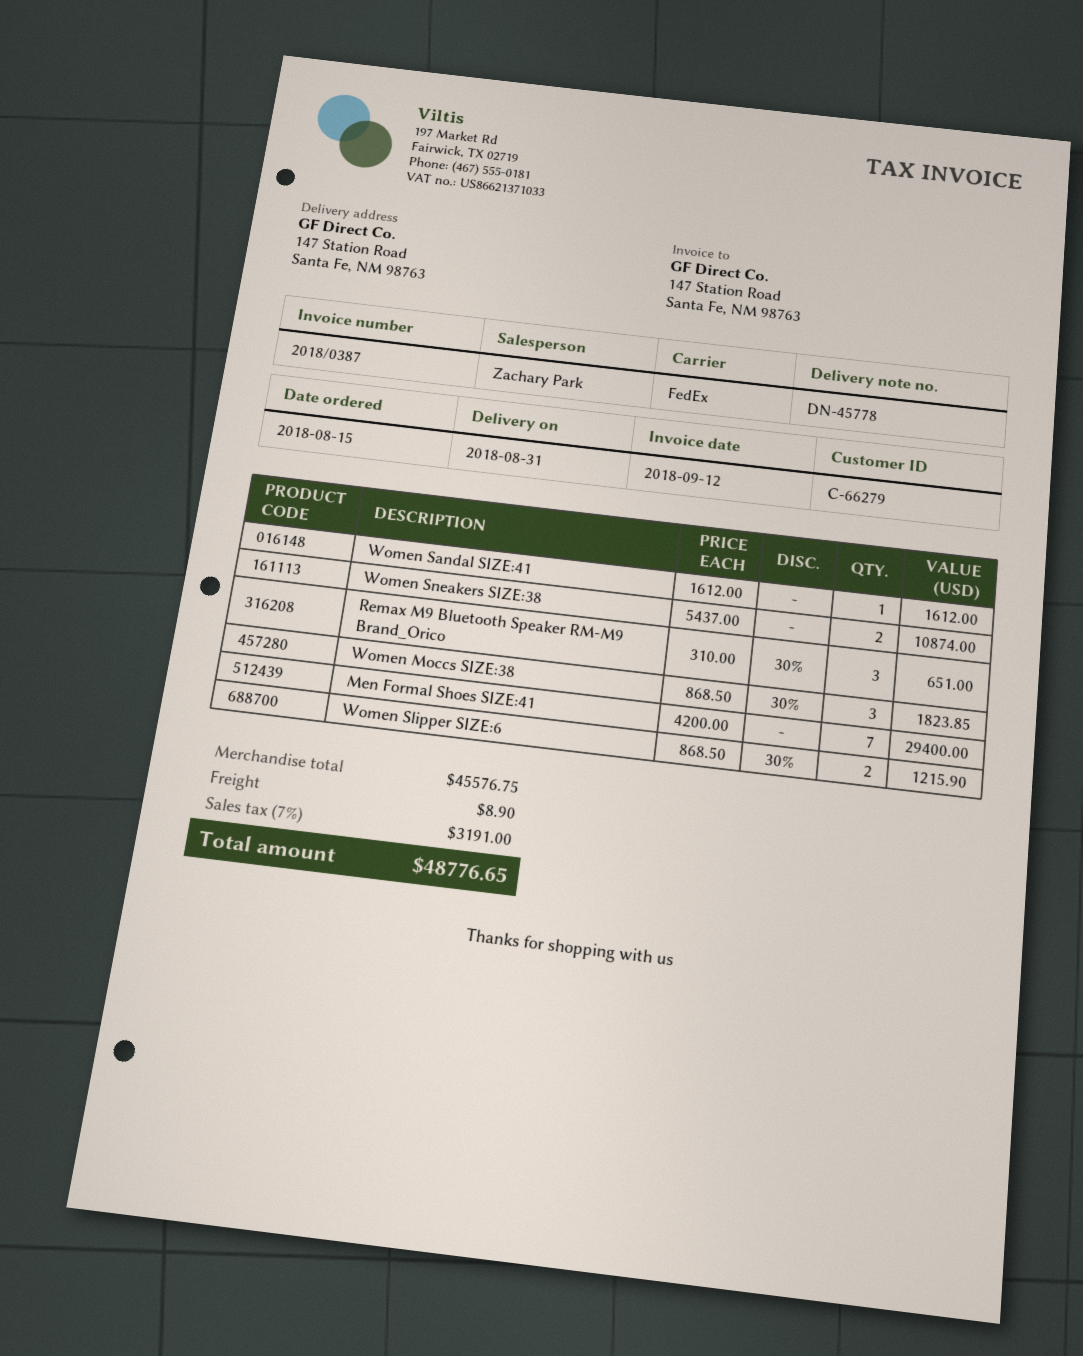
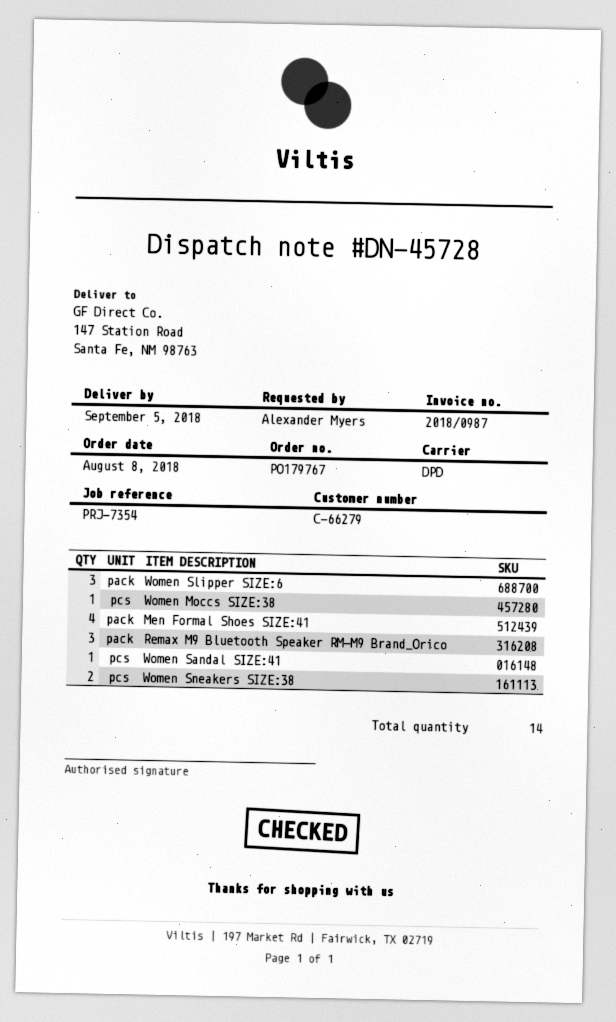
order date: 2018-08-15 -> 2018-08-08
delivery note number: DN-45778 -> DN-45728
delivery date: 2018-08-31 -> 2018-09-05
invoice number: 2018/0387 -> 2018/0987
shipping method: FedEx -> DPD
Women Moccs SIZE:38: 3 -> 1
Men Formal Shoes SIZE:41: 7 -> 4
Women Slipper SIZE:6: 2 -> 3

